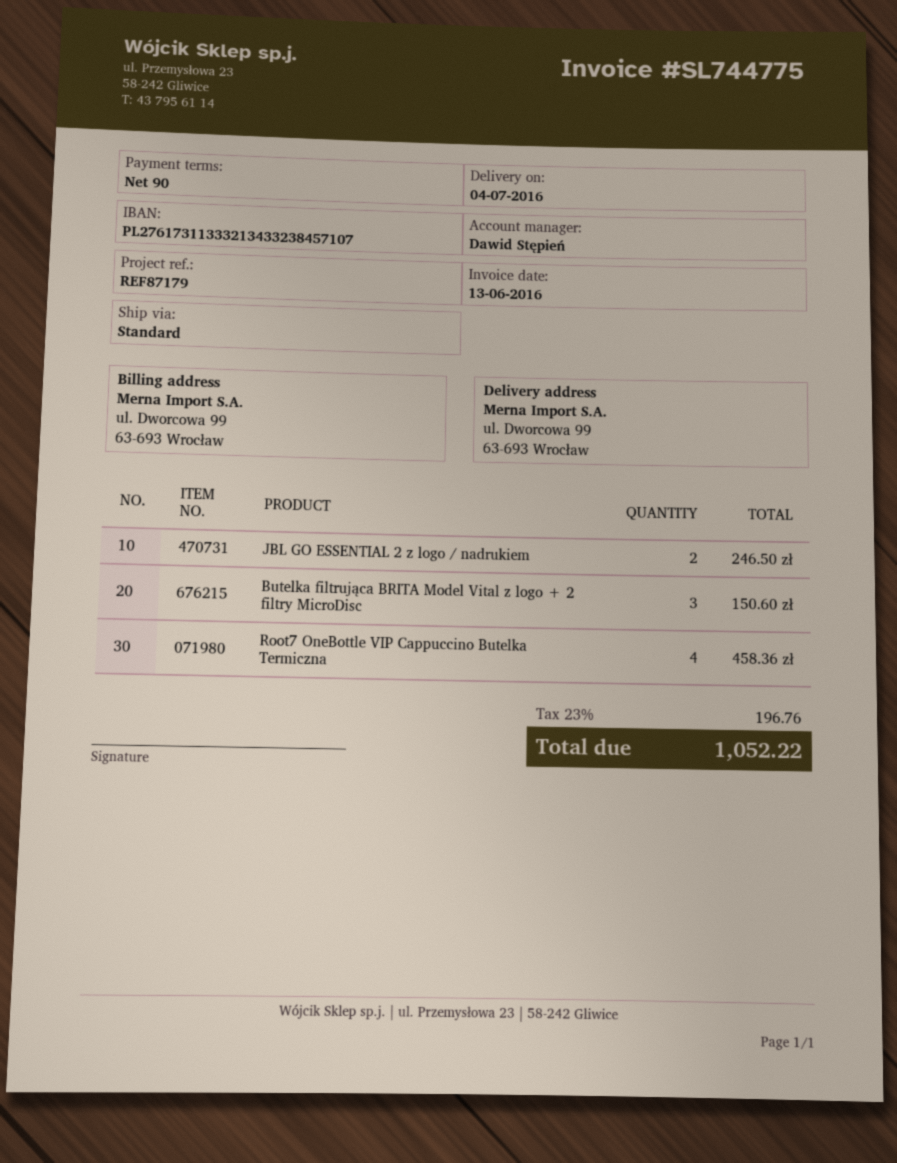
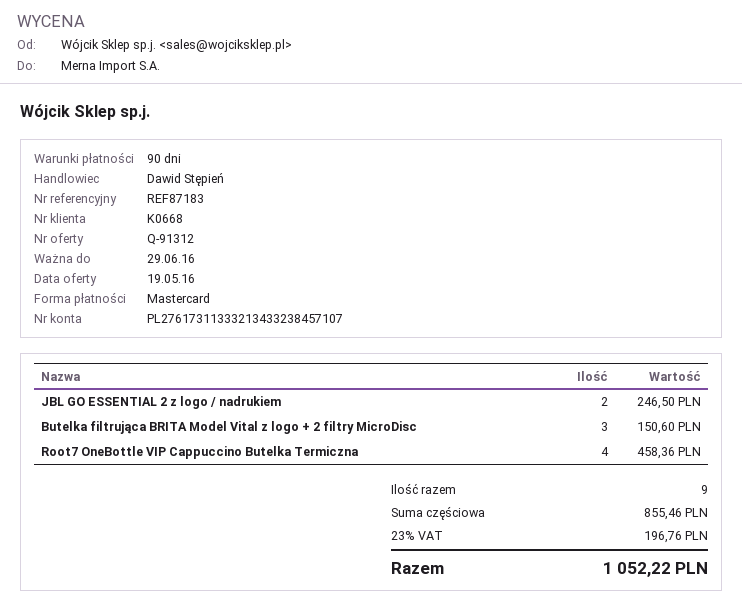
reference: REF87179 -> REF87183

